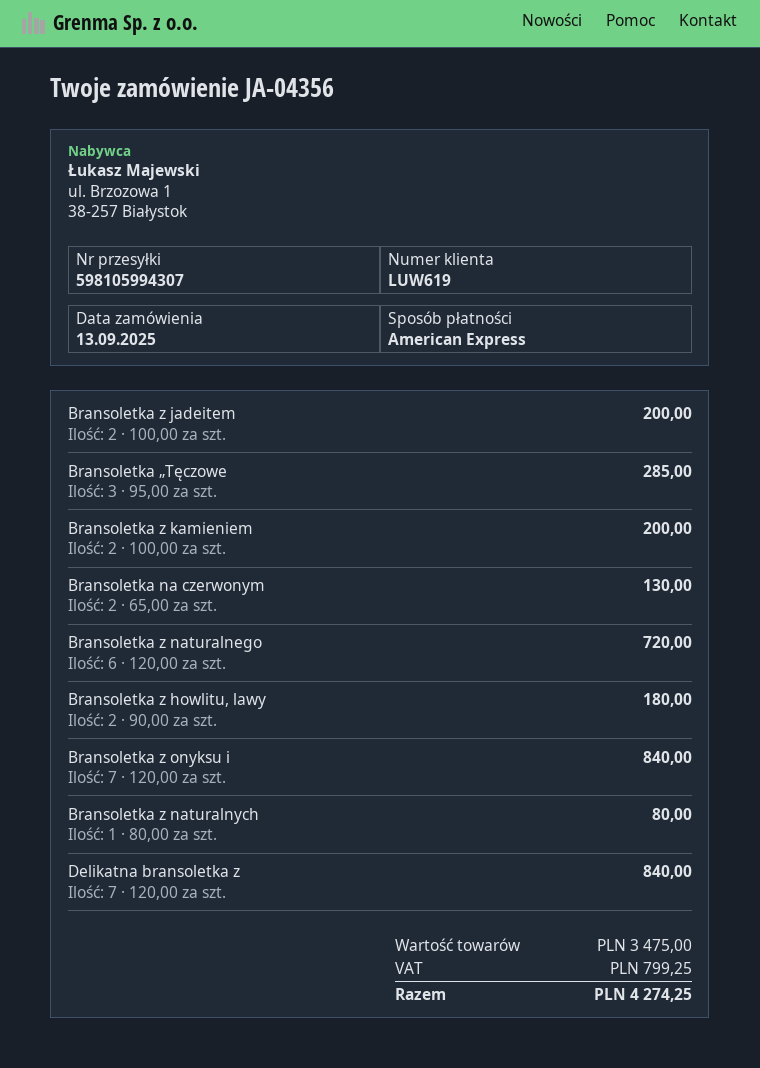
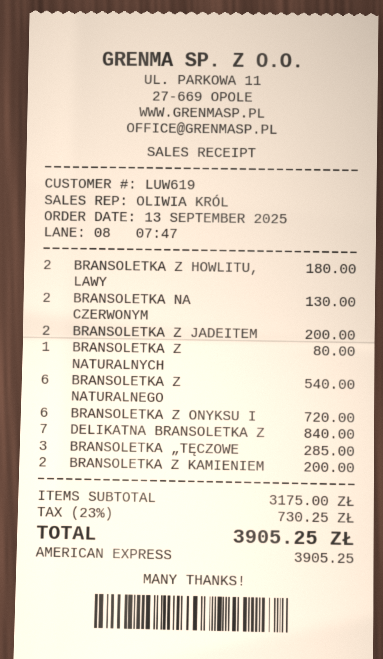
Bransoletka z naturalnego: 6 for 720.00 -> 6 for 540.00
Bransoletka z onyksu i: 7 for 840.00 -> 6 for 720.00
subtotal: 3475.00 -> 3175.00
tax: 799.25 -> 730.25
total: 4274.25 -> 3905.25

